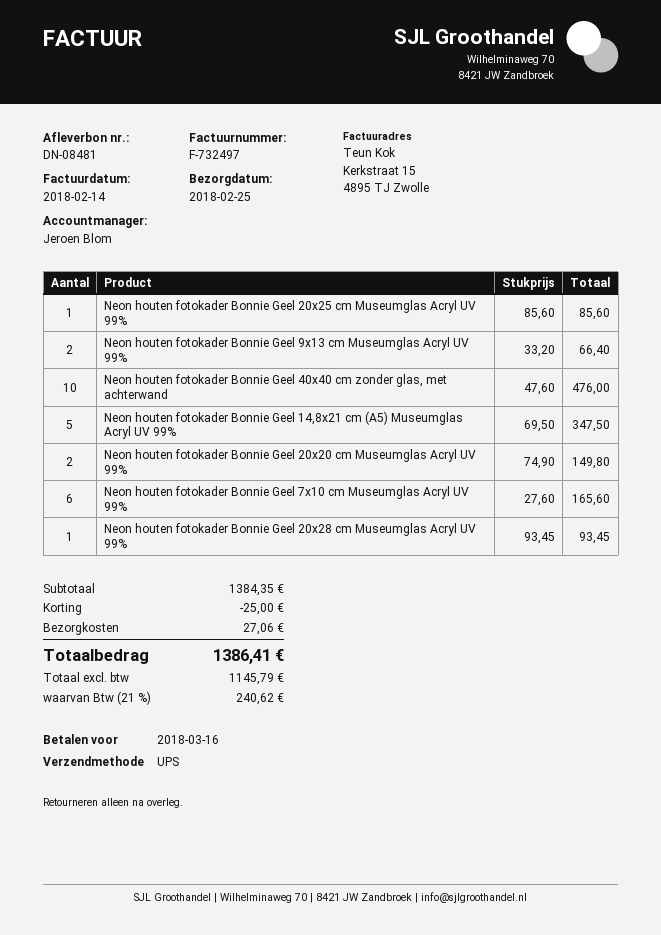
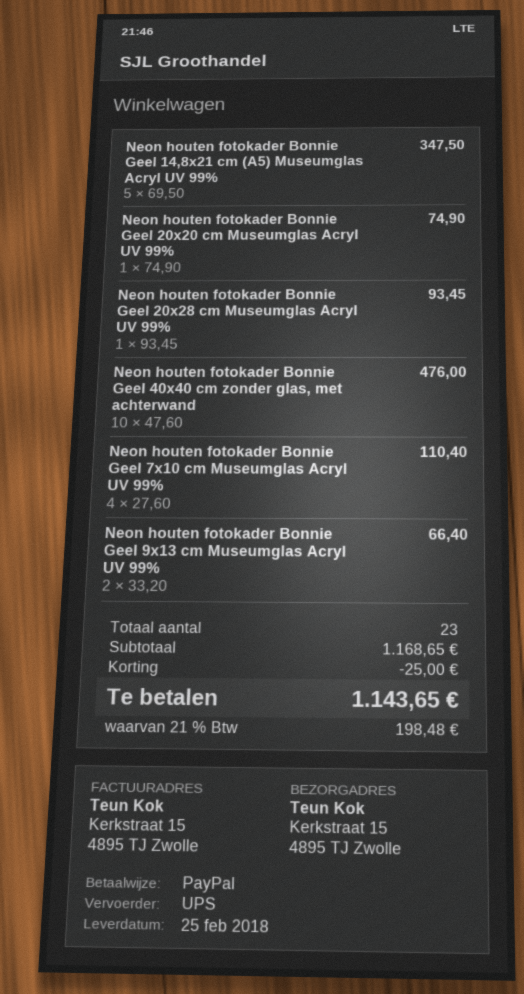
Neon houten fotokader Bonnie Geel 20x25 cm Museumglas Acryl UV 99%: 1 x 85.60 = 85.60 -> none
Neon houten fotokader Bonnie Geel 20x20 cm Museumglas Acryl UV 99%: 2 x 74.90 = 149.80 -> 1 x 74.90 = 74.90
Neon houten fotokader Bonnie Geel 7x10 cm Museumglas Acryl UV 99%: 6 x 27.60 = 165.60 -> 4 x 27.60 = 110.40
subtotal: 1384.35 -> 1168.65
shipping: 27.06 -> none
tax: 21% = 240.62 -> 21% = 198.48
total: 1386.41 -> 1143.65

